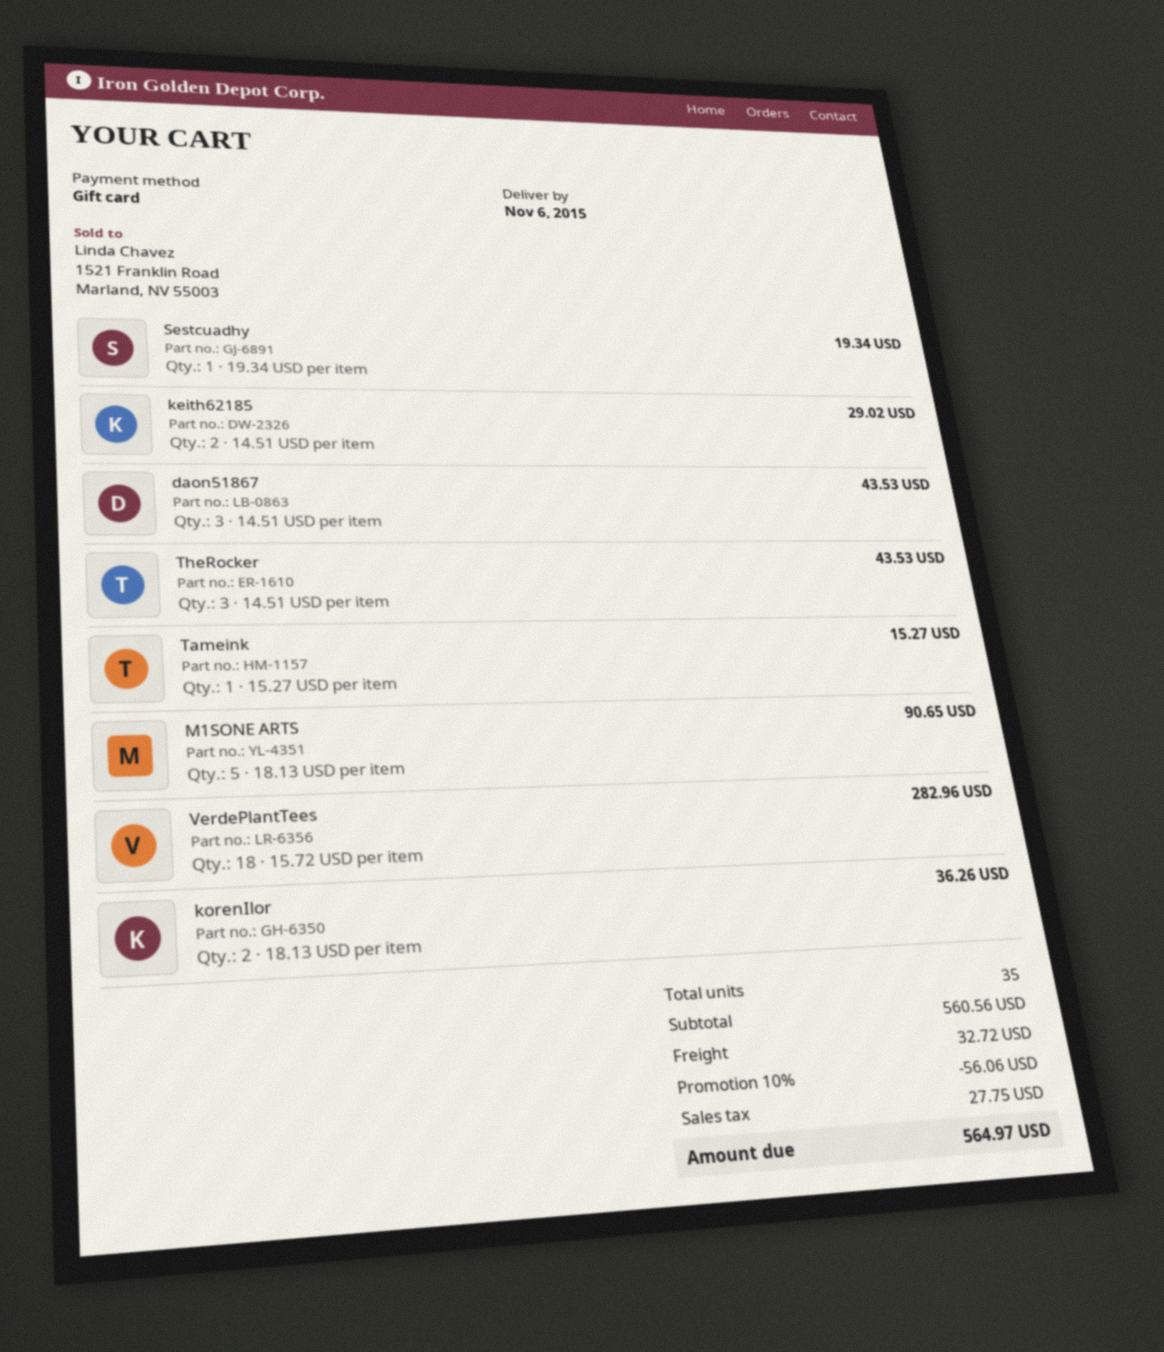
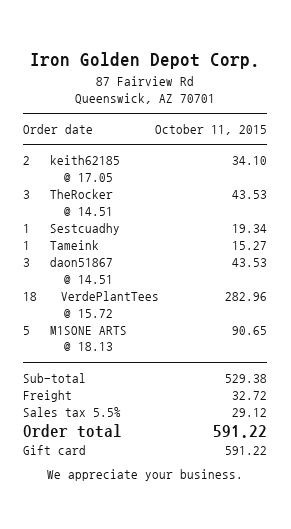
keith62185: 2 x 14.51 = 29.02 -> 2 x 17.05 = 34.10
korenIlor: 2 x 18.13 = 36.26 -> none
subtotal: 560.56 -> 529.38
discount: 10% = 56.06 -> none
tax: 27.75 -> 29.12
total: 564.97 -> 591.22

